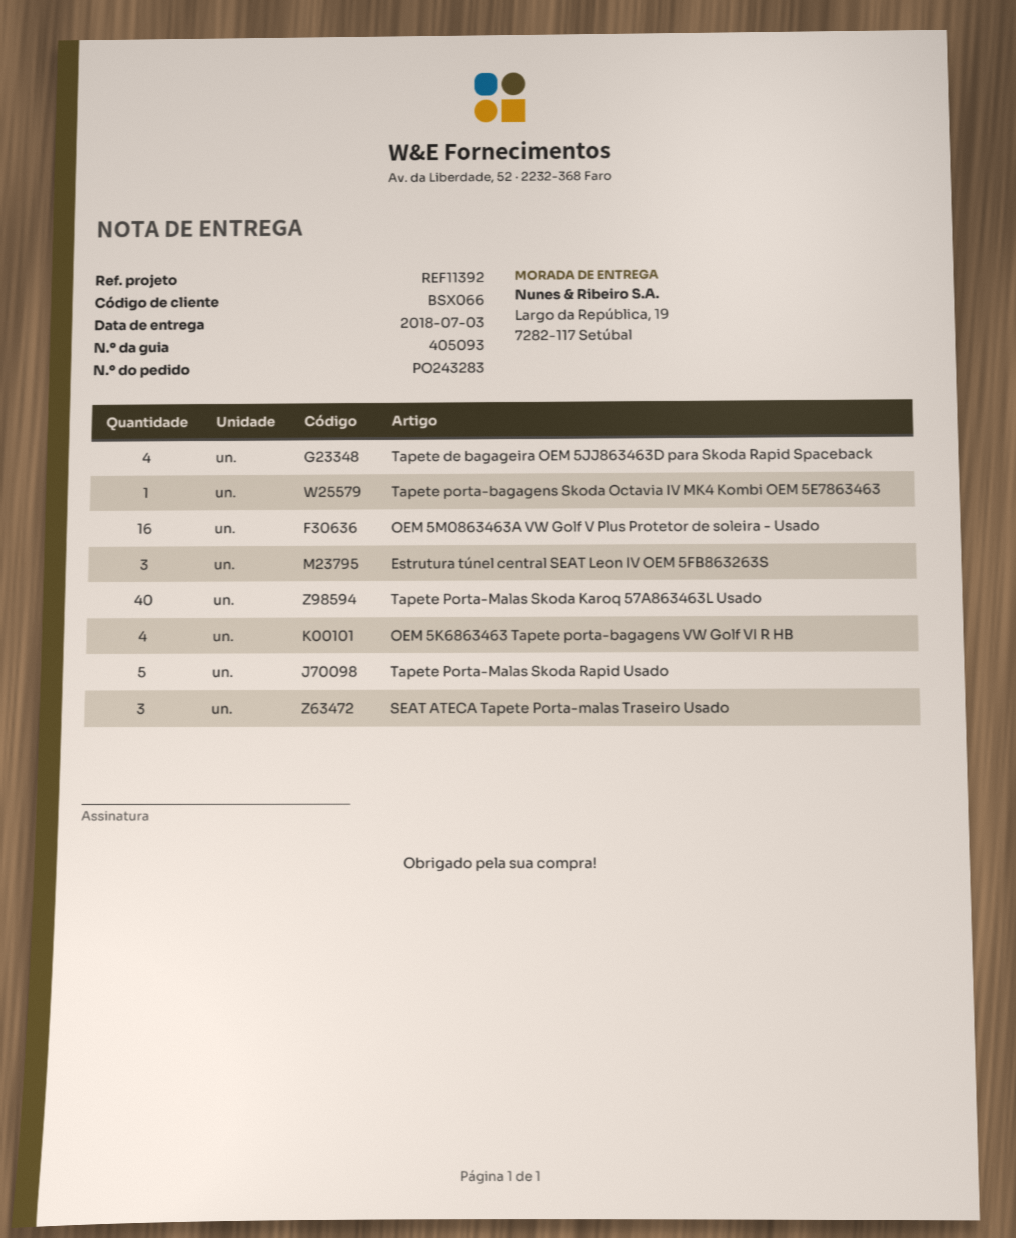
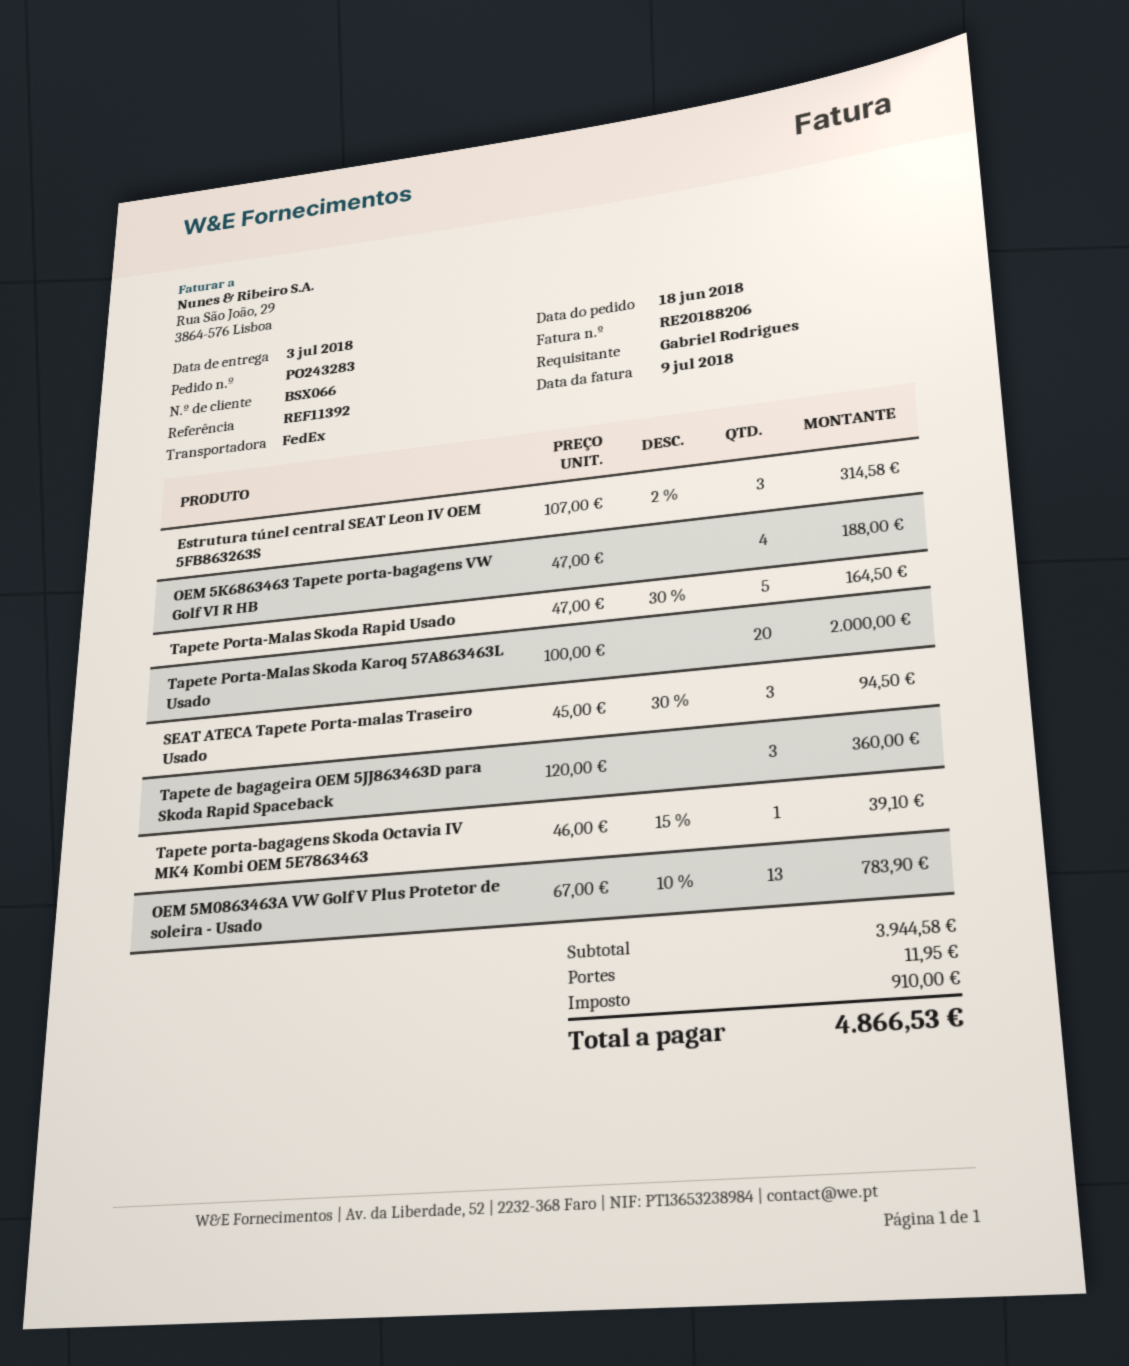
Tapete de bagageira OEM 5JJ863463D para Skoda Rapid Spaceback: 4 -> 3
OEM 5M0863463A VW Golf V Plus Protetor de soleira - Usado: 16 -> 13
Tapete Porta-Malas Skoda Karoq 57A863463L Usado: 40 -> 20

